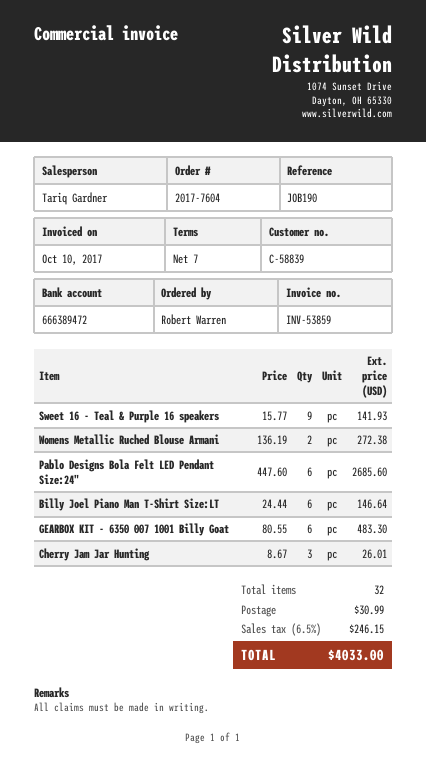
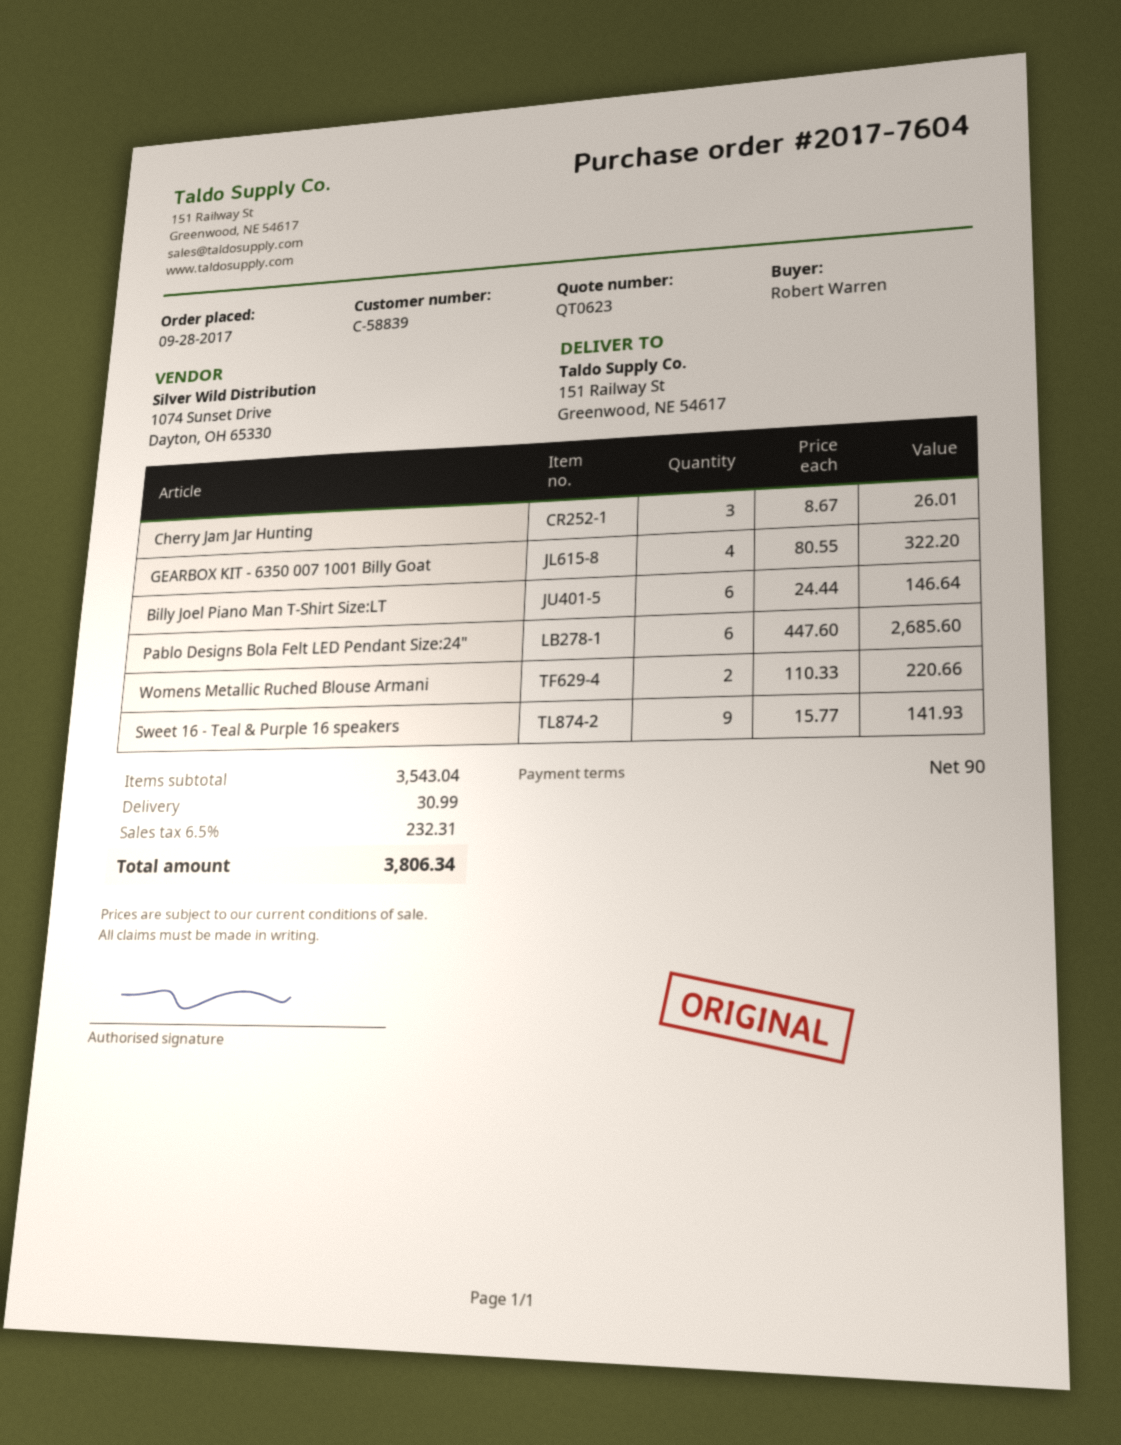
payment terms: 7 days -> 90 days
Womens Metallic Ruched Blouse Armani: 2 x 136.19 = 272.38 -> 2 x 110.33 = 220.66
GEARBOX KIT - 6350 007 1001 Billy Goat: 6 x 80.55 = 483.30 -> 4 x 80.55 = 322.20
tax: 6.5% = 246.15 -> 6.5% = 232.31
total: 4033.00 -> 3806.34

